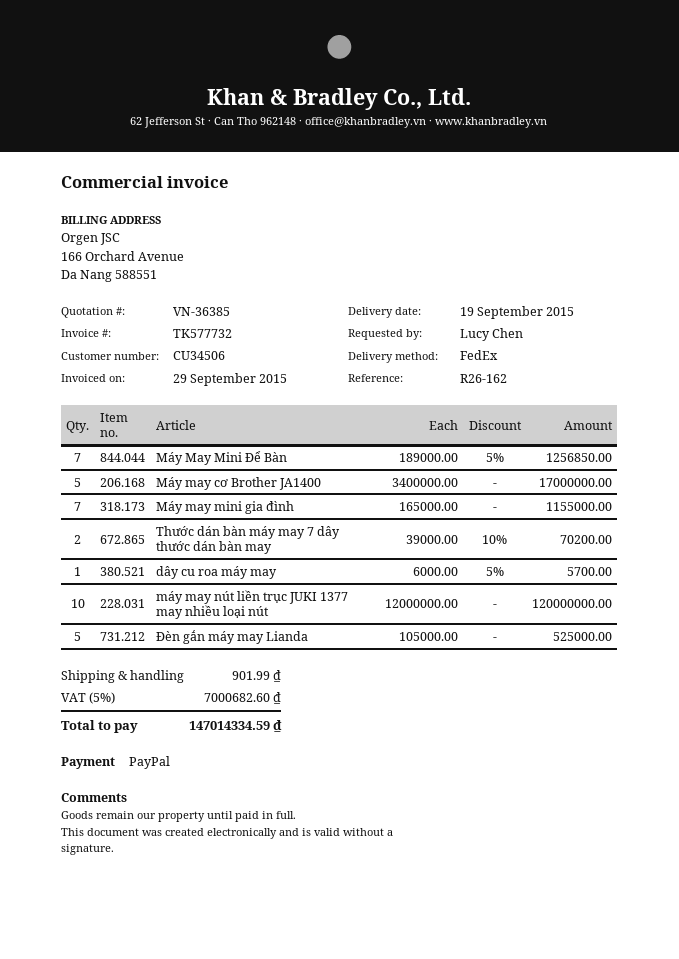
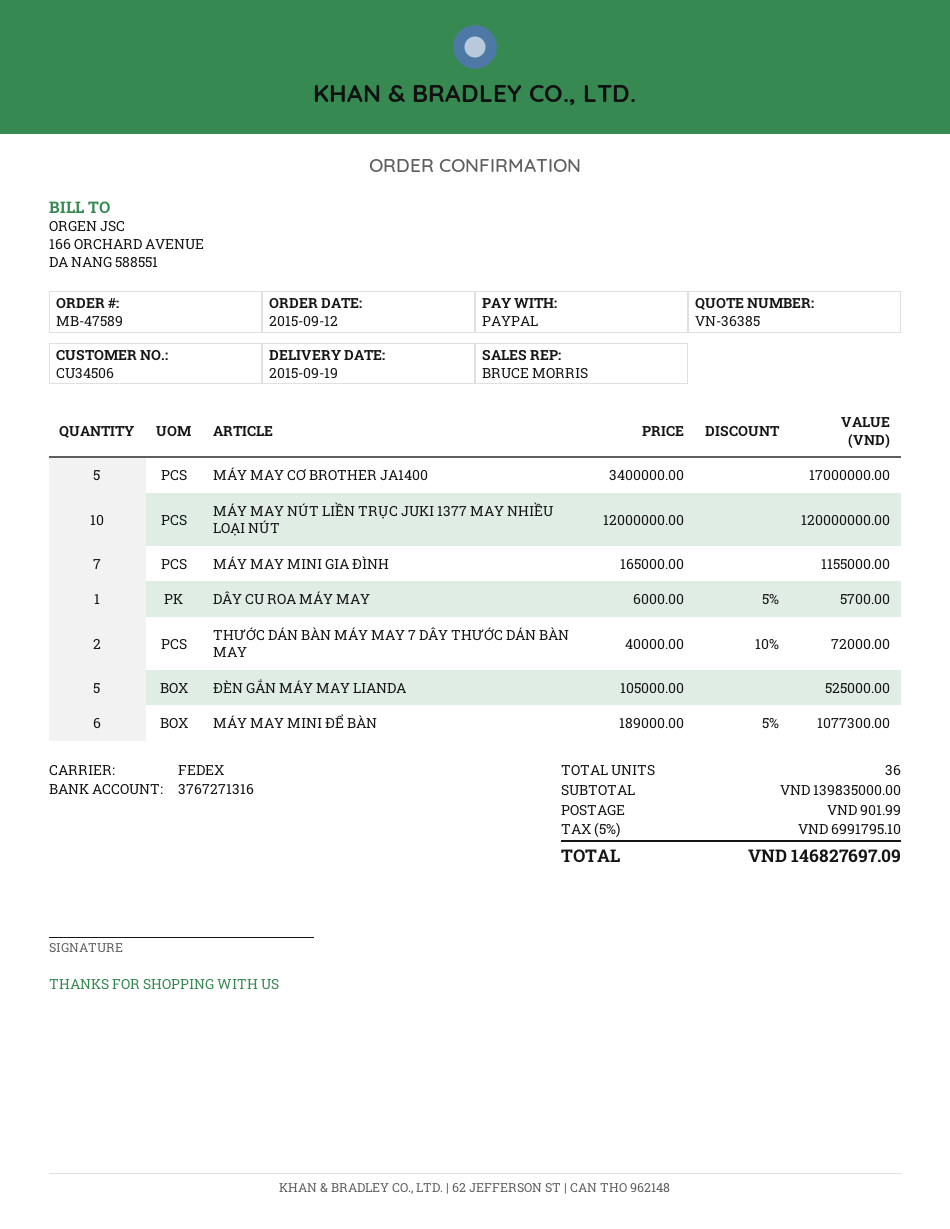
Máy May Mini Để Bàn: 7 x 189000.00 - 5% = 1256850.00 -> 6 x 189000.00 - 5% = 1077300.00
Thước dán bàn máy may 7 dây thước dán bàn may: 2 x 39000.00 - 10% = 70200.00 -> 2 x 40000.00 - 10% = 72000.00
tax: 5% = 7000682.60 -> 5% = 6991795.10
total: 147014334.59 -> 146827697.09

